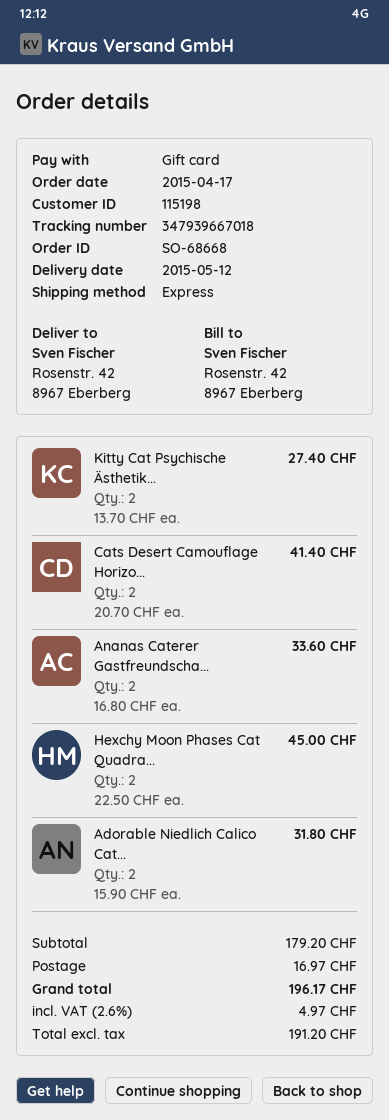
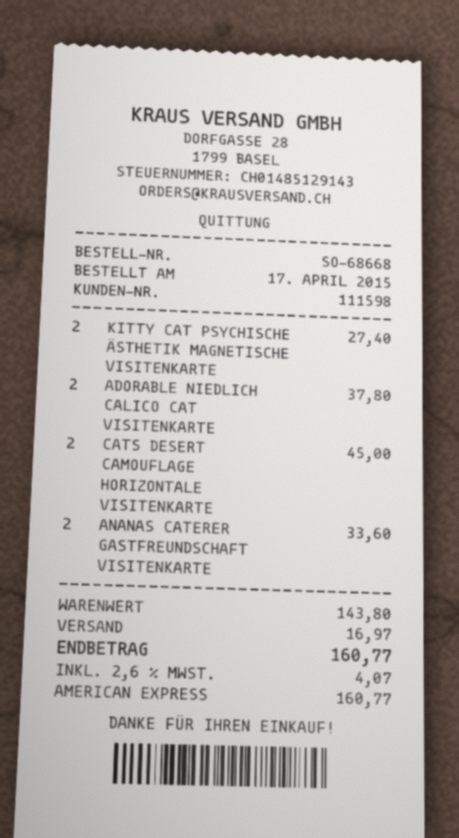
customer number: 115198 -> 111598
payment method: gift card -> American Express
Cats Desert Camouflage Horizo...: 2 for 41.40 -> 2 for 45.00
Hexchy Moon Phases Cat Quadra...: 2 for 45.00 -> none
Adorable Niedlich Calico Cat...: 2 for 31.80 -> 2 for 37.80
subtotal: 179.20 -> 143.80
tax: 2.6% = 4.97 -> 2.6% = 4.07
total: 196.17 -> 160.77

